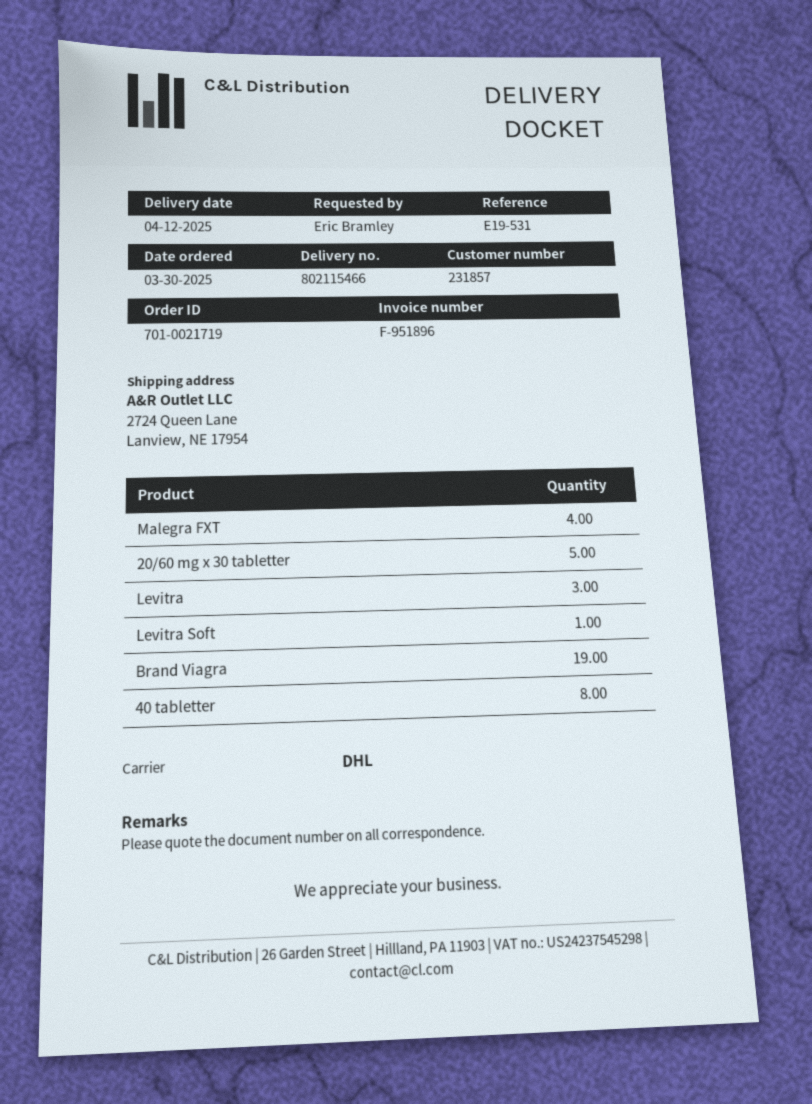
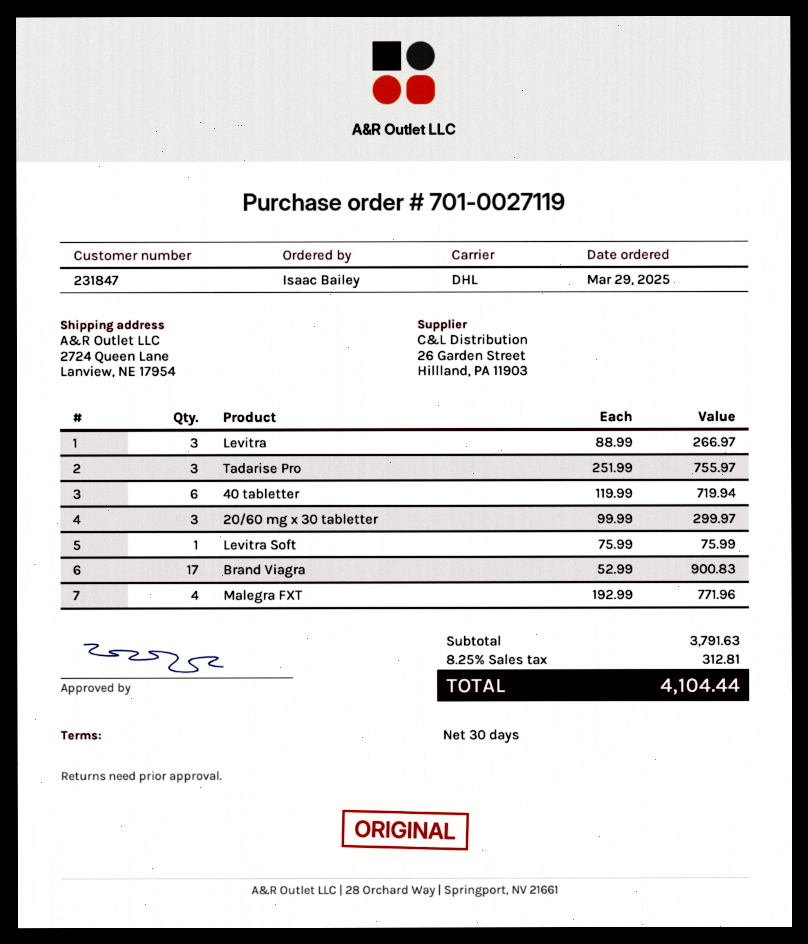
order number: 701-0021719 -> 701-0027119
order date: 2025-03-30 -> 2025-03-29
customer number: 231857 -> 231847
ordered by: Eric Bramley -> Isaac Bailey
20/60 mg x 30 tabletter: 5 -> 3
Brand Viagra: 19 -> 17
40 tabletter: 8 -> 6
Tadarise Pro: none -> 3

